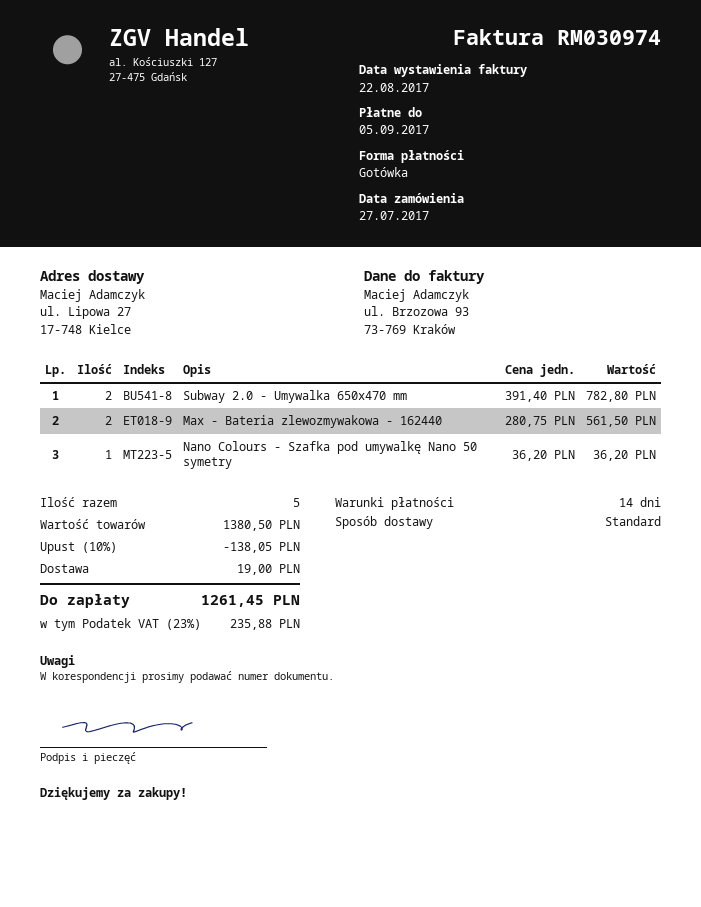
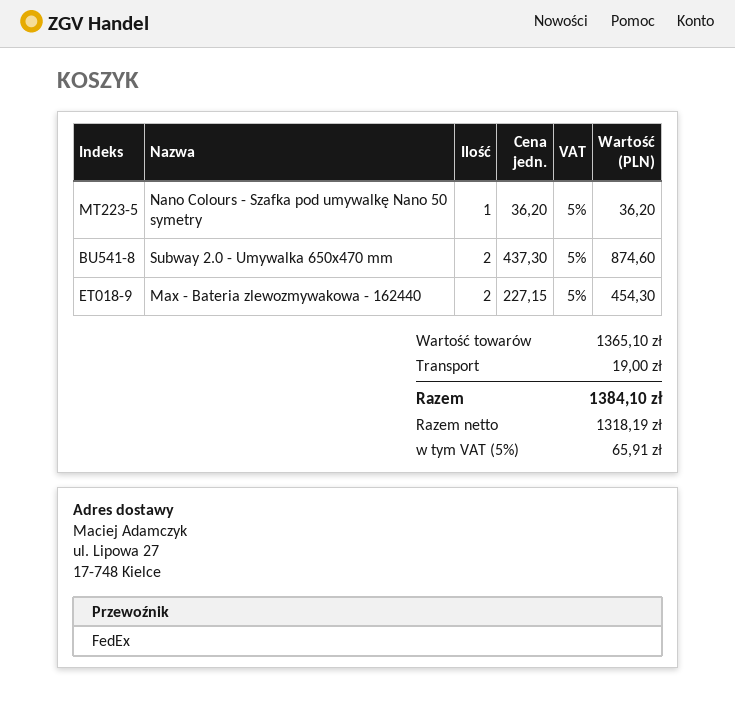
shipping method: standard -> FedEx
Subway 2.0 - Umywalka 650x470 mm: 2 x 391.40 = 782.80 -> 2 x 437.30 = 874.60
Max - Bateria zlewozmywakowa - 162440: 2 x 280.75 = 561.50 -> 2 x 227.15 = 454.30
subtotal: 1380.50 -> 1365.10
discount: 10% = 138.05 -> none
tax: 23% = 235.88 -> 5% = 65.91
total: 1261.45 -> 1384.10

